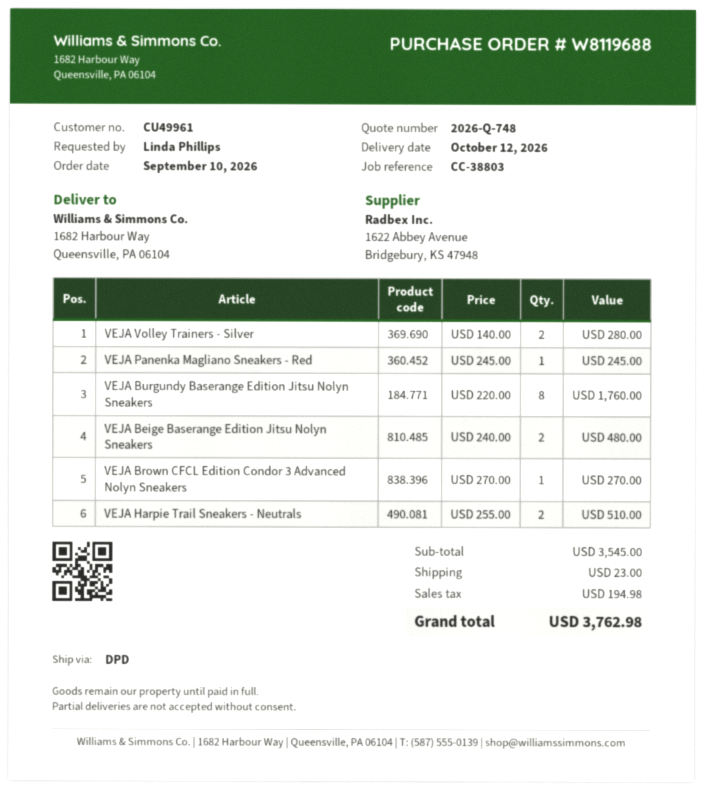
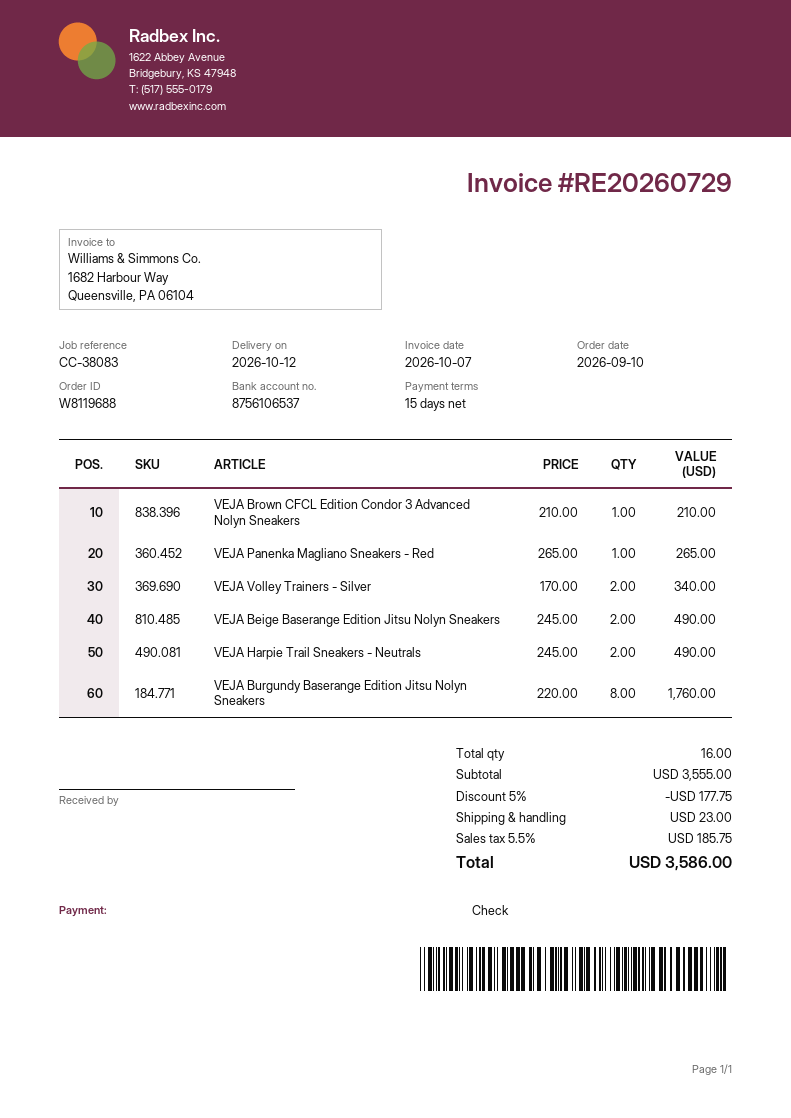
reference: CC-38803 -> CC-38083
VEJA Volley Trainers - Silver: 2 x 140.00 = 280.00 -> 2 x 170.00 = 340.00
VEJA Panenka Magliano Sneakers - Red: 1 x 245.00 = 245.00 -> 1 x 265.00 = 265.00
VEJA Beige Baserange Edition Jitsu Nolyn Sneakers: 2 x 240.00 = 480.00 -> 2 x 245.00 = 490.00
VEJA Brown CFCL Edition Condor 3 Advanced Nolyn Sneakers: 1 x 270.00 = 270.00 -> 1 x 210.00 = 210.00
VEJA Harpie Trail Sneakers - Neutrals: 2 x 255.00 = 510.00 -> 2 x 245.00 = 490.00
subtotal: 3545.00 -> 3555.00
discount: none -> 5% = 177.75
tax: 194.98 -> 185.75
total: 3762.98 -> 3586.00

